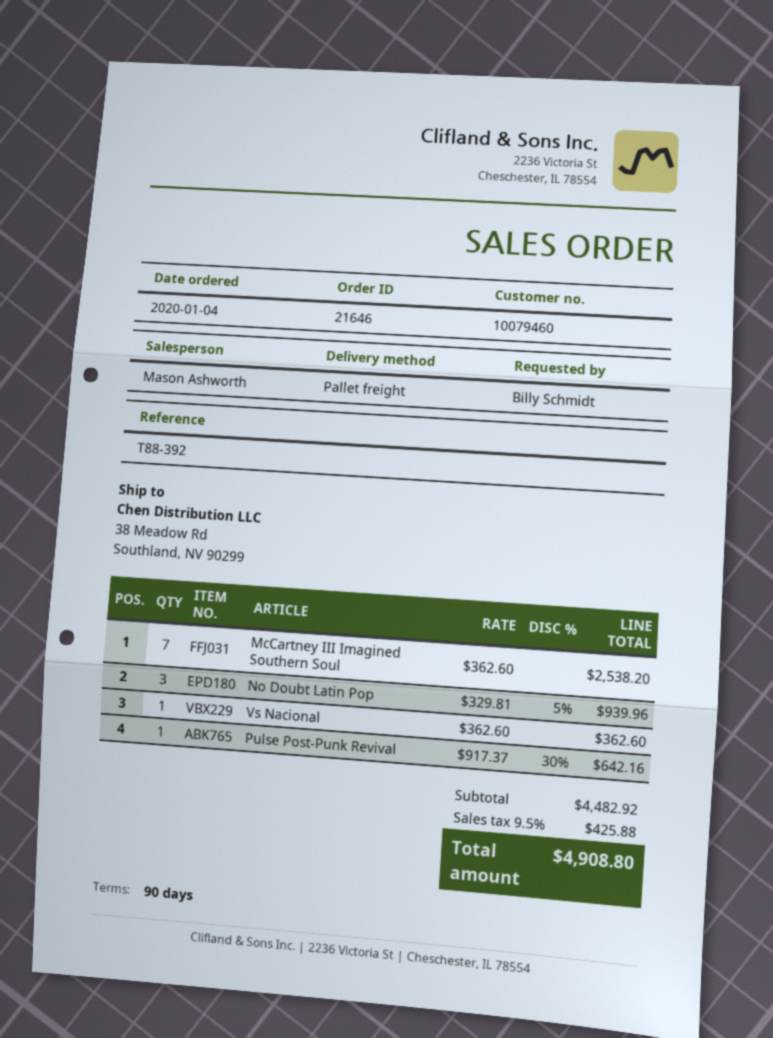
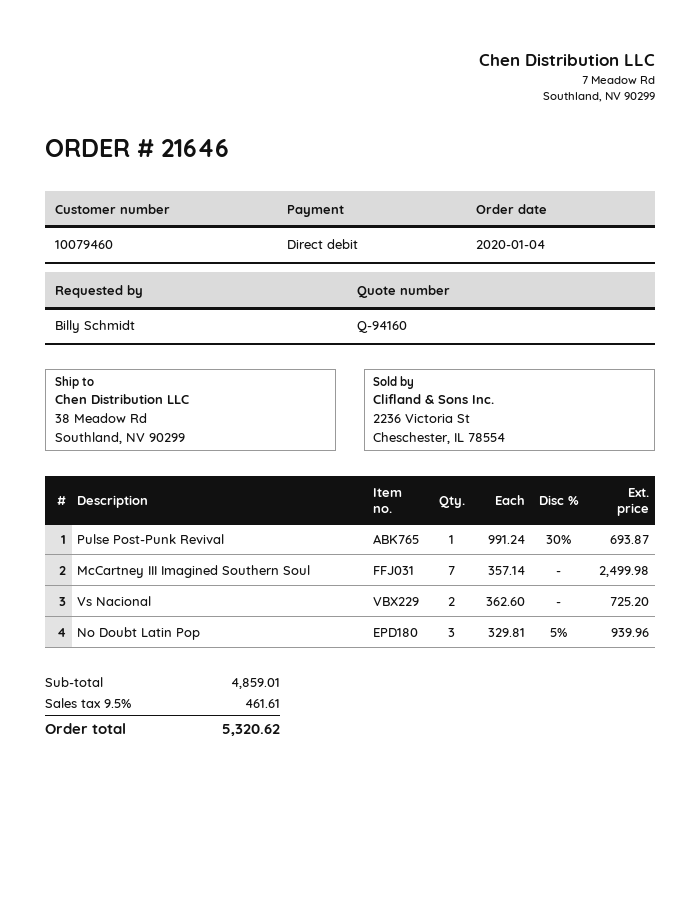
McCartney III Imagined Southern Soul: 7 x 362.60 = 2538.20 -> 7 x 357.14 = 2499.98
Vs Nacional: 1 x 362.60 = 362.60 -> 2 x 362.60 = 725.20
Pulse Post-Punk Revival: 1 x 917.37 - 30% = 642.16 -> 1 x 991.24 - 30% = 693.87
subtotal: 4482.92 -> 4859.01
tax: 9.5% = 425.88 -> 9.5% = 461.61
total: 4908.80 -> 5320.62

